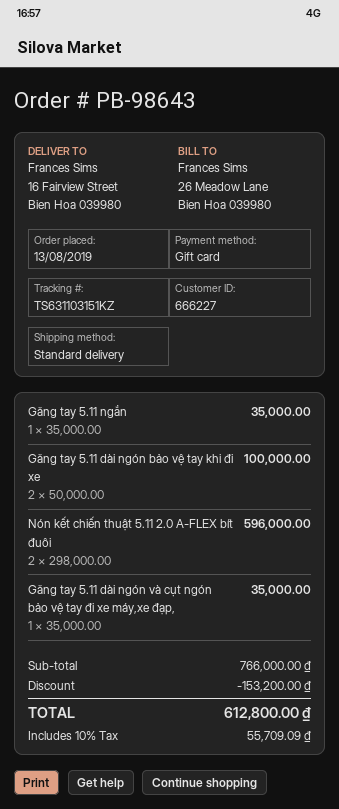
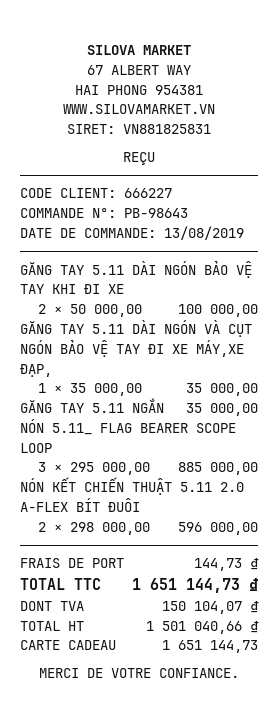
NÓN 5.11_ FLAG BEARER SCOPE LOOP: none -> 3 x 295000.00 = 885000.00
discount: 153200.00 -> none
shipping: none -> 144.73
tax: 55709.09 -> 150104.07
total: 612800.00 -> 1651144.73

